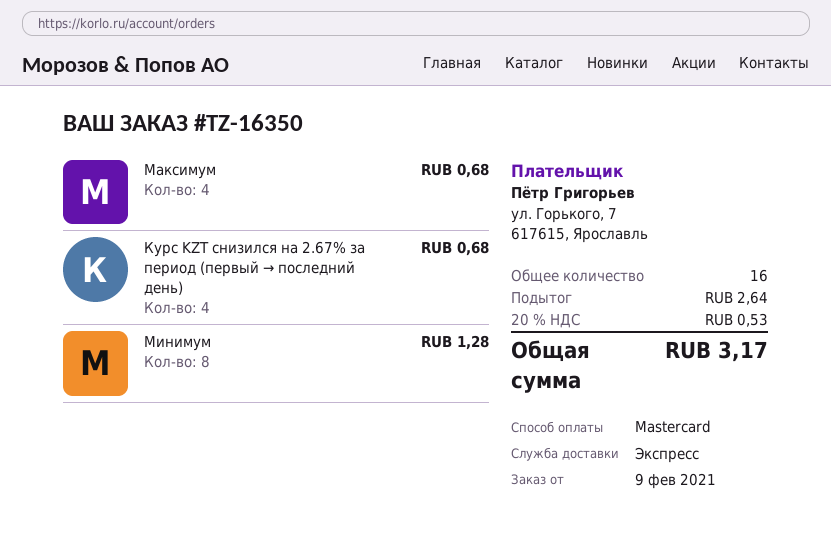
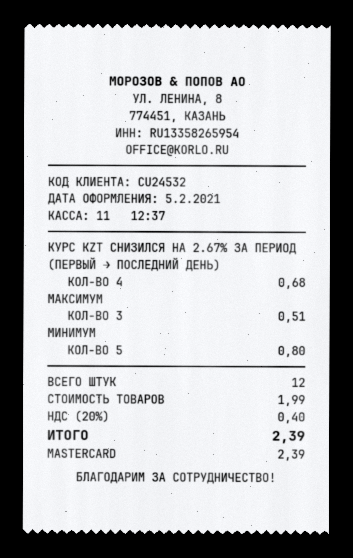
order date: 2021-02-09 -> 2021-02-05
Максимум: 4 for 0.68 -> 3 for 0.51
Минимум: 8 for 1.28 -> 5 for 0.80
total quantity: 16 -> 12
subtotal: 2.64 -> 1.99
tax: 20% = 0.53 -> 20% = 0.40
total: 3.17 -> 2.39

